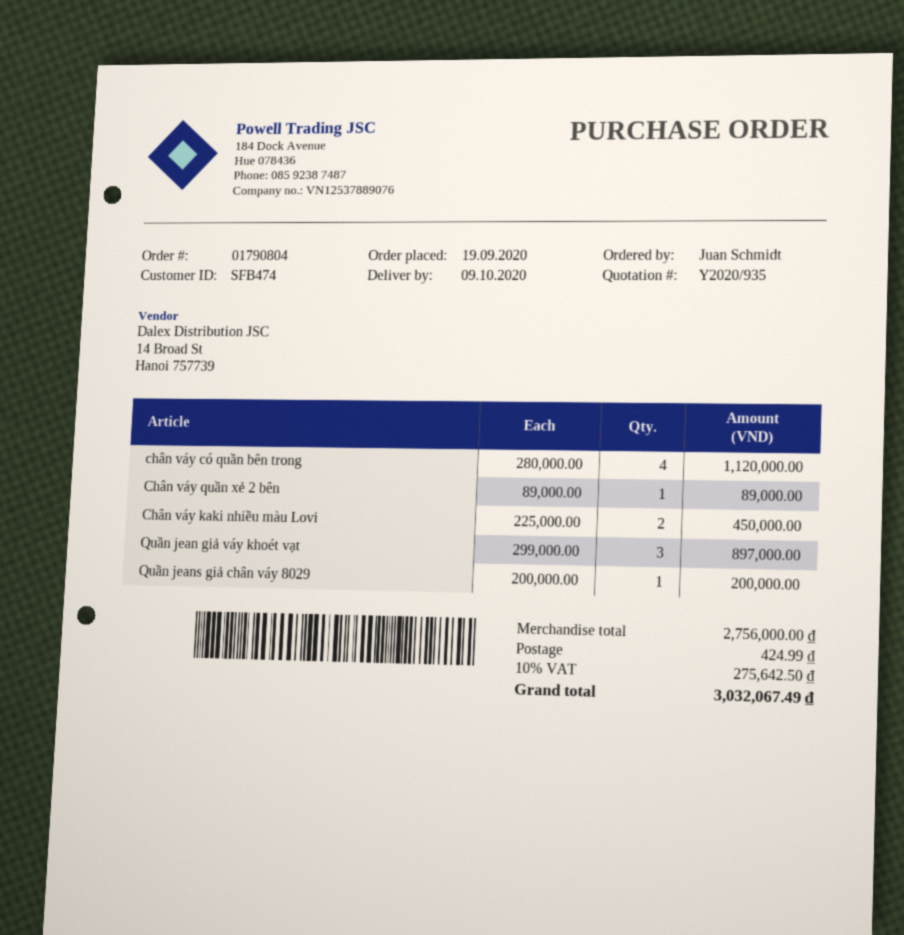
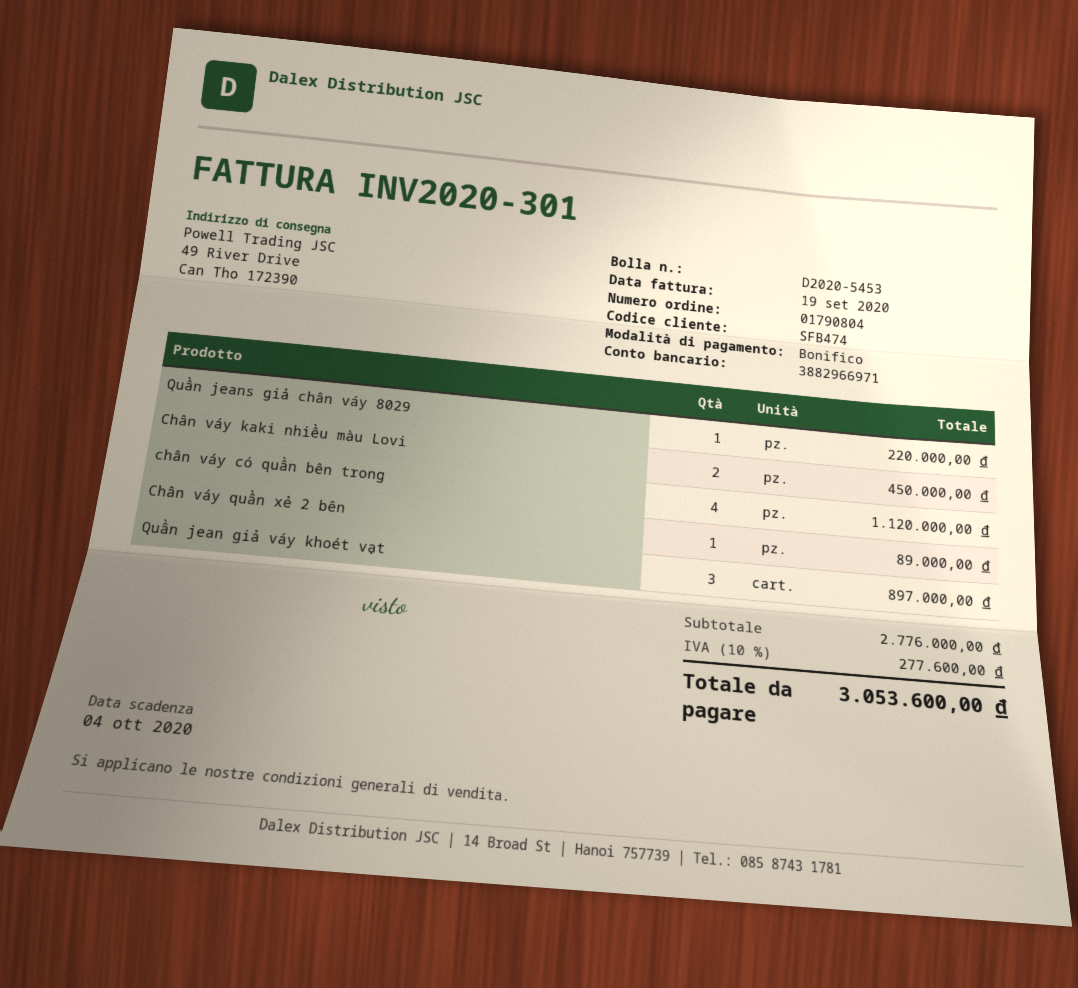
Quần jeans giả chân váy 8029: 1 for 200000.00 -> 1 for 220000.00
subtotal: 2756000.00 -> 2776000.00
shipping: 424.99 -> none
tax: 10% = 275642.50 -> 10% = 277600.00
total: 3032067.49 -> 3053600.00

